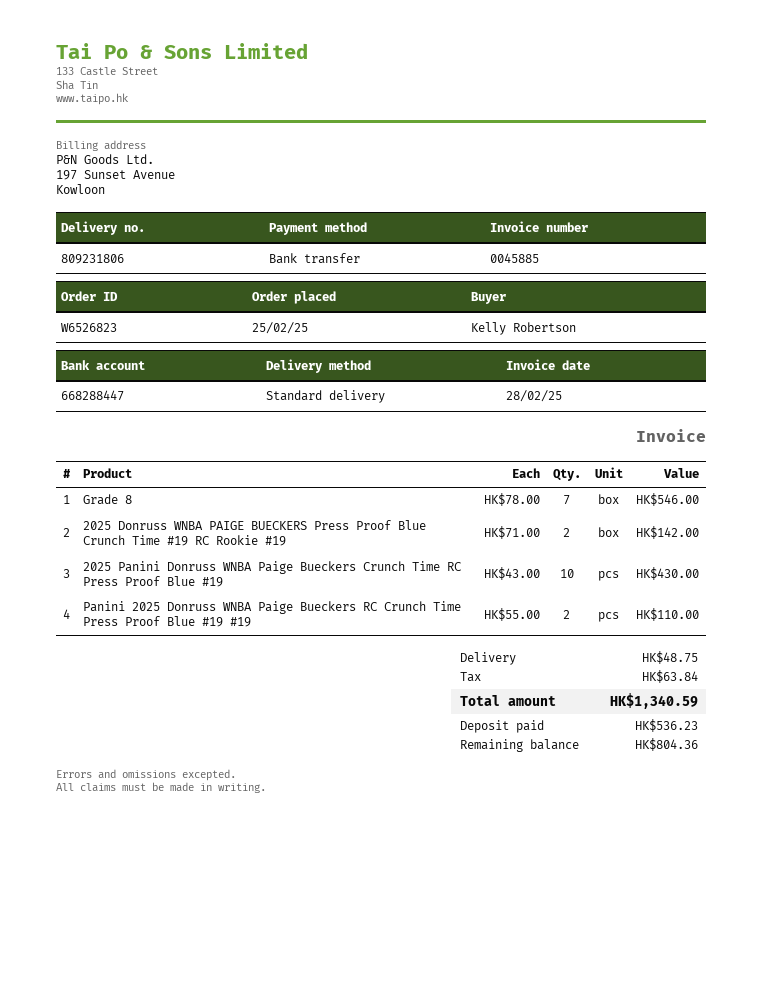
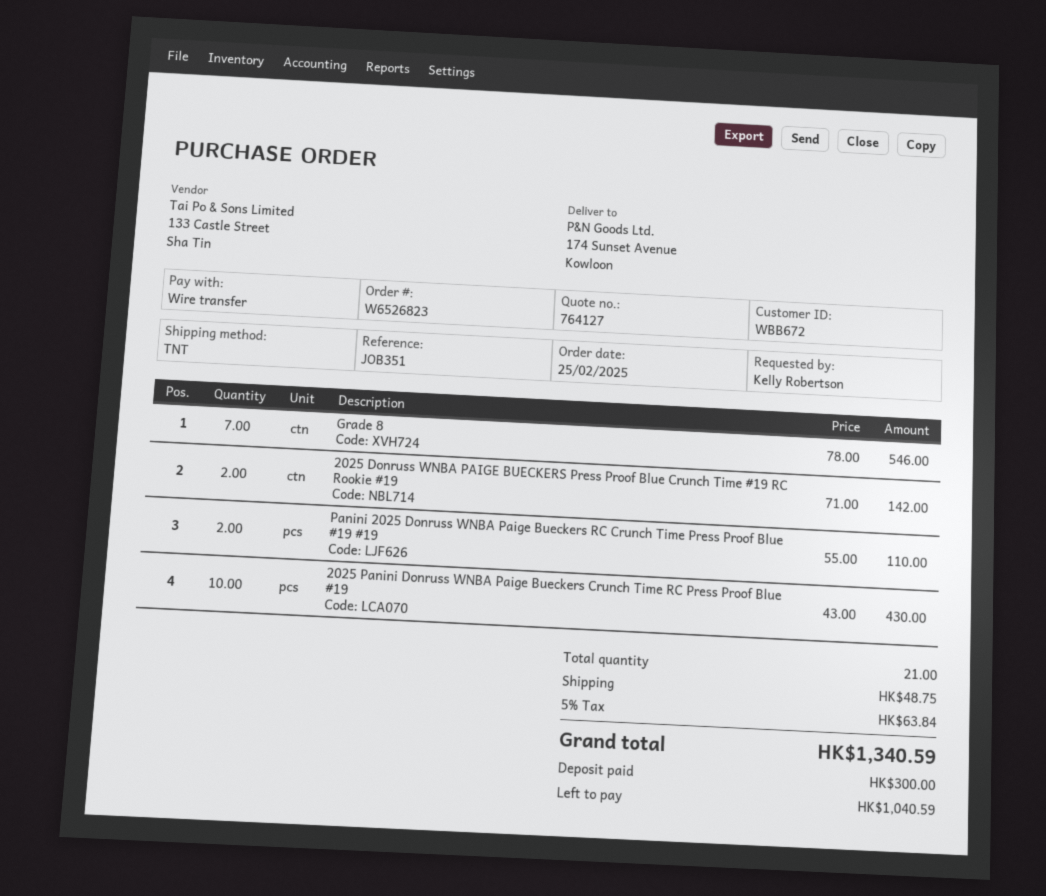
shipping method: standard -> TNT
deposit: 536.23 -> 300.00
balance: 804.36 -> 1040.59

